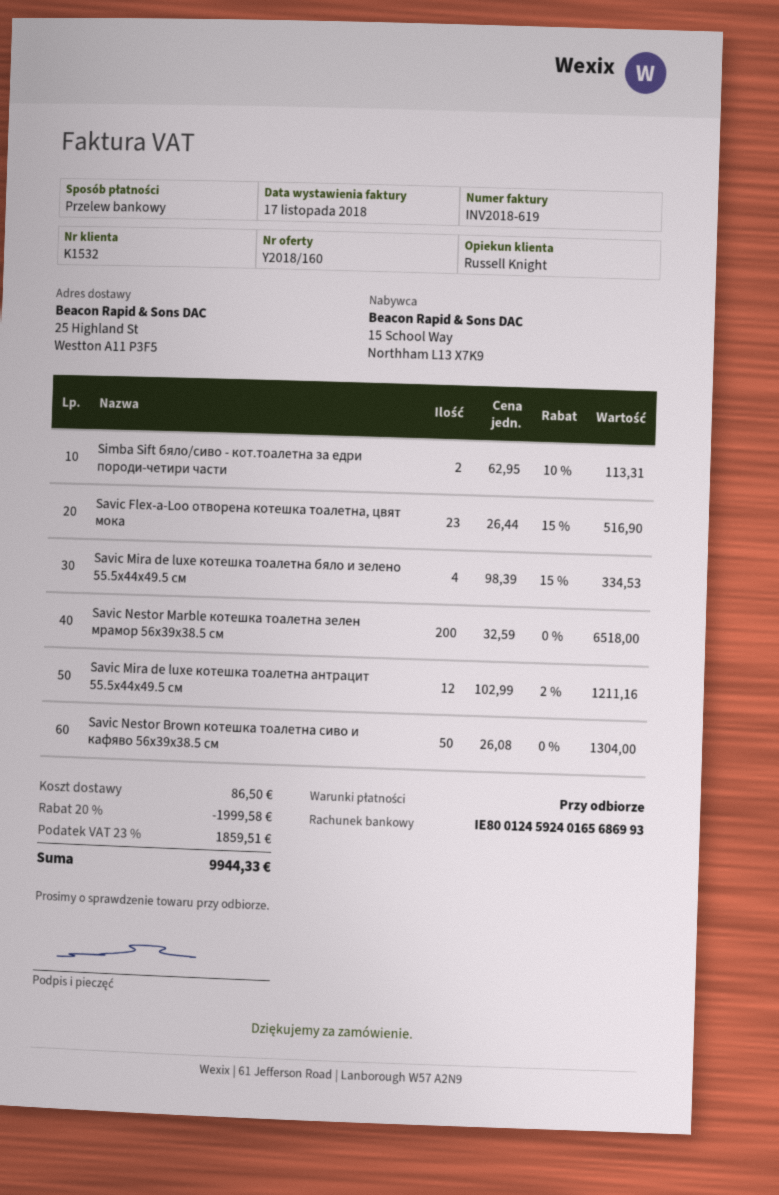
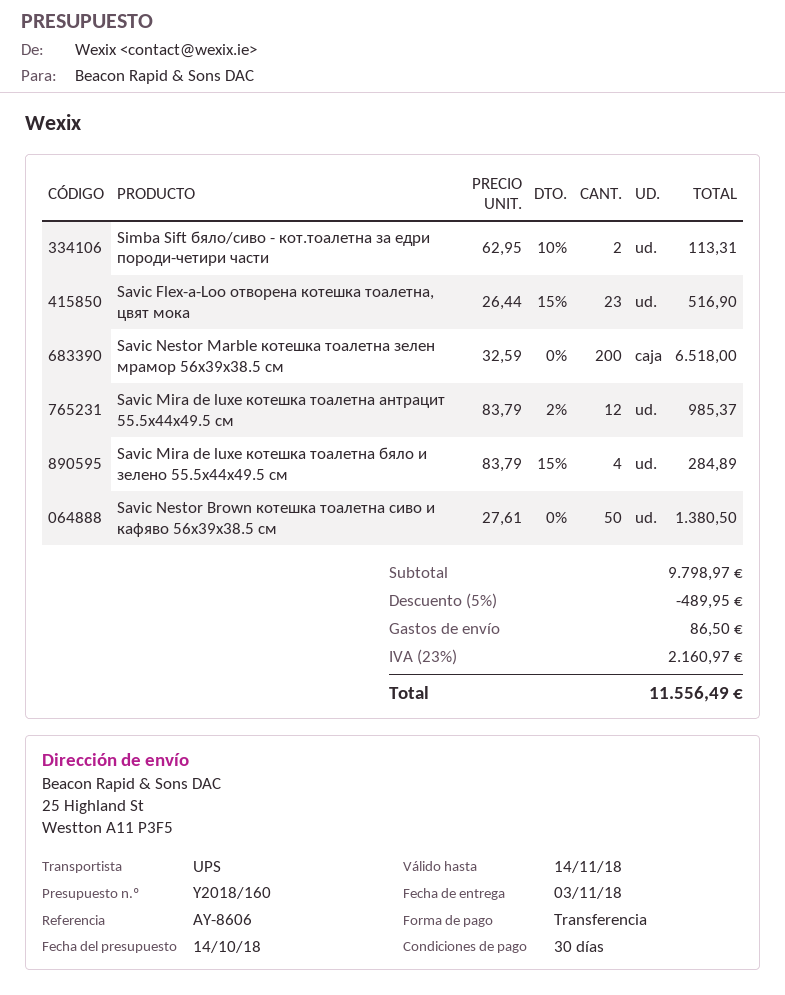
payment terms: on receipt -> 30 days
Savic Mira de luxe котешка тоалетна бяло и зелено 55.5х44х49.5 см: 4 x 98.39 - 15% = 334.53 -> 4 x 83.79 - 15% = 284.89
Savic Mira de luxe котешка тоалетна антрацит 55.5х44х49.5 см: 12 x 102.99 - 2% = 1211.16 -> 12 x 83.79 - 2% = 985.37
Savic Nestor Brown котешка тоалетна сиво и кафяво 56x39x38.5 см: 50 x 26.08 = 1304.00 -> 50 x 27.61 = 1380.50
discount: 20% = 1999.58 -> 5% = 489.95
tax: 23% = 1859.51 -> 23% = 2160.97
total: 9944.33 -> 11556.49

